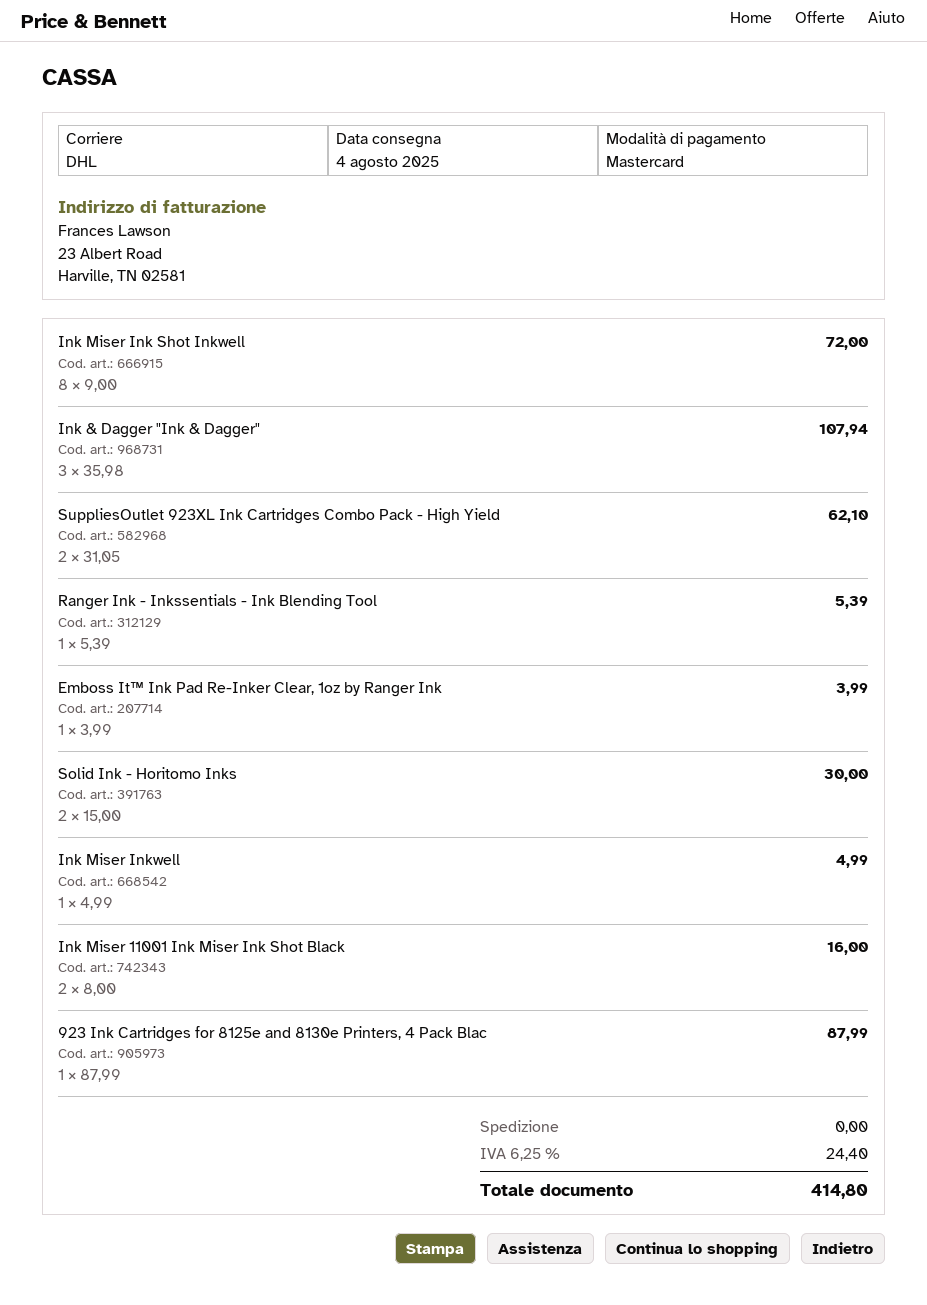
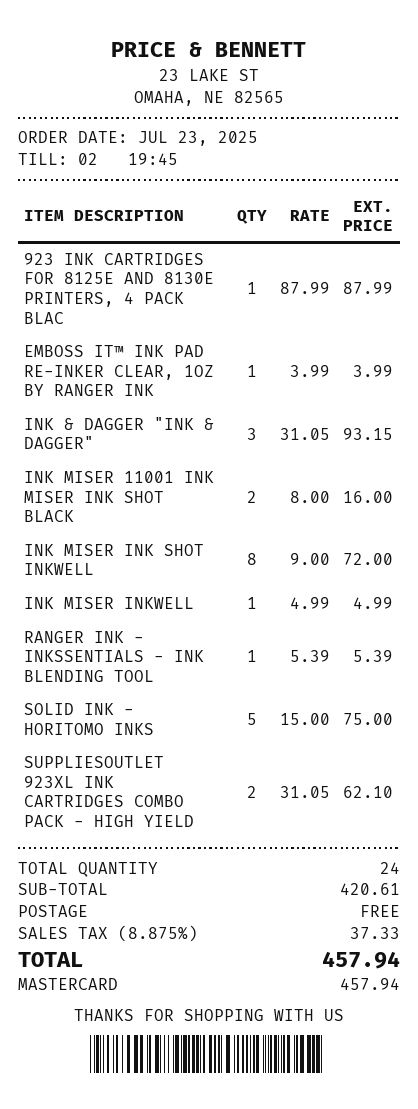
Ink & Dagger "Ink & Dagger": 3 x 35.98 = 107.94 -> 3 x 31.05 = 93.15
Solid Ink - Horitomo Inks: 2 x 15.00 = 30.00 -> 5 x 15.00 = 75.00
tax: 6.25% = 24.40 -> 8.875% = 37.33
total: 414.80 -> 457.94

